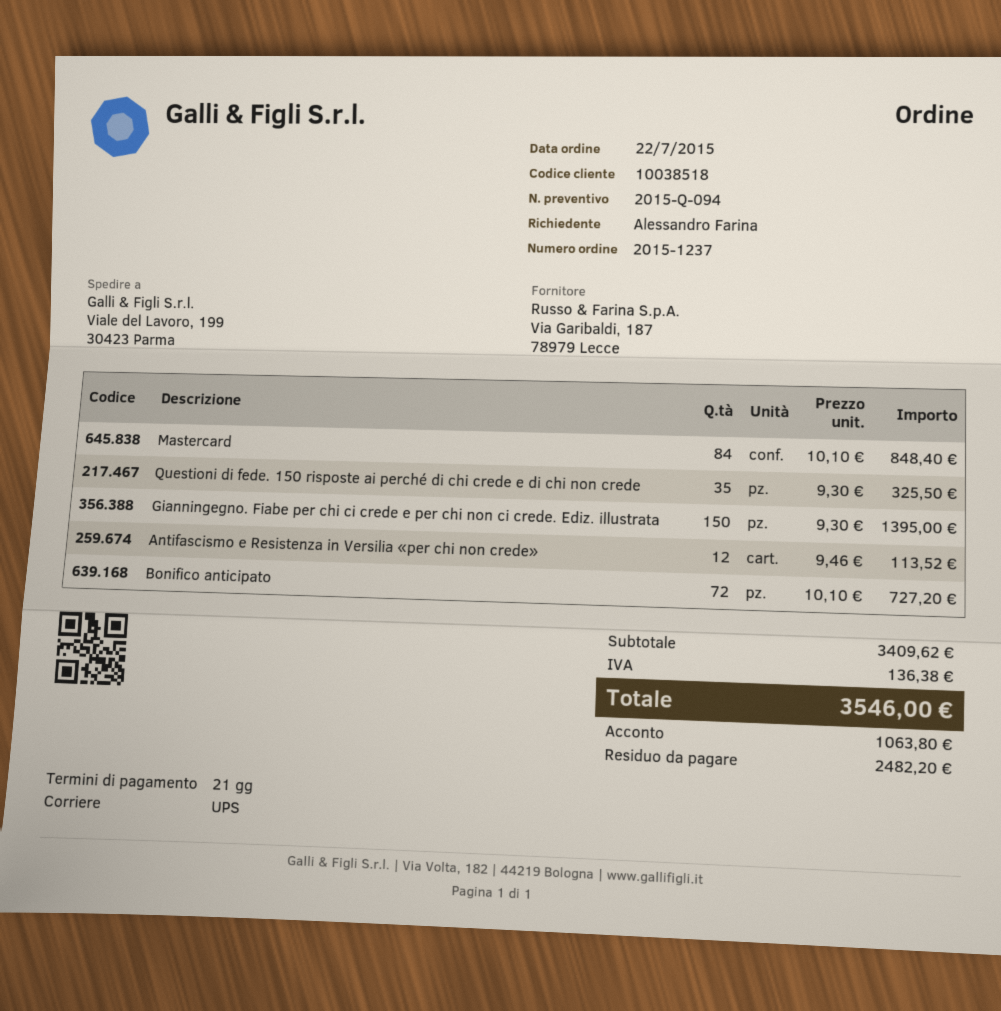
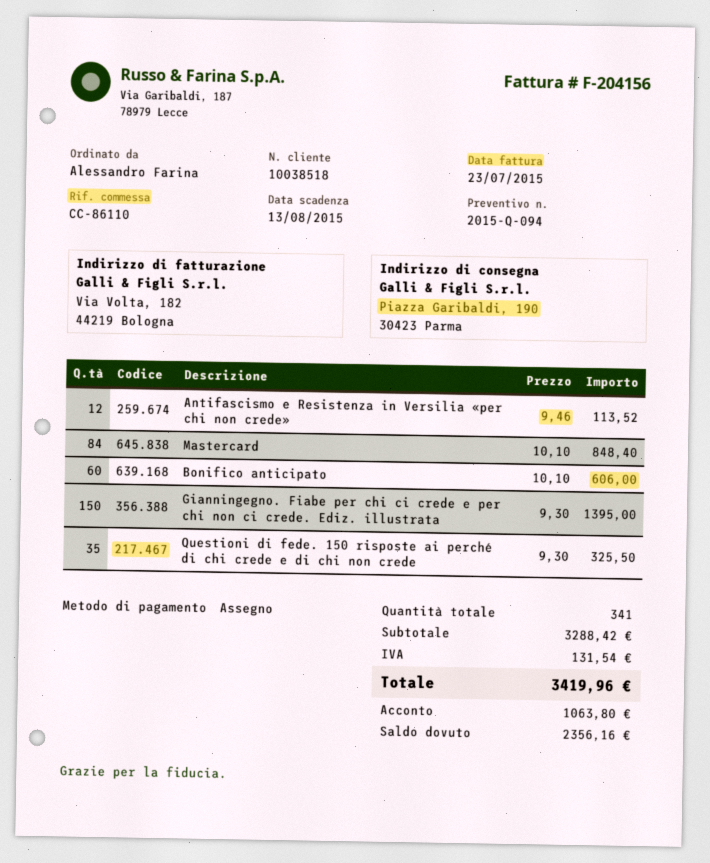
ship to: Viale del Lavoro, 199, 30423 Parma -> Piazza Garibaldi, 190, 30423 Parma
Bonifico anticipato: 72 x 10.10 = 727.20 -> 60 x 10.10 = 606.00
subtotal: 3409.62 -> 3288.42
tax: 136.38 -> 131.54
total: 3546.00 -> 3419.96
balance: 2482.20 -> 2356.16

